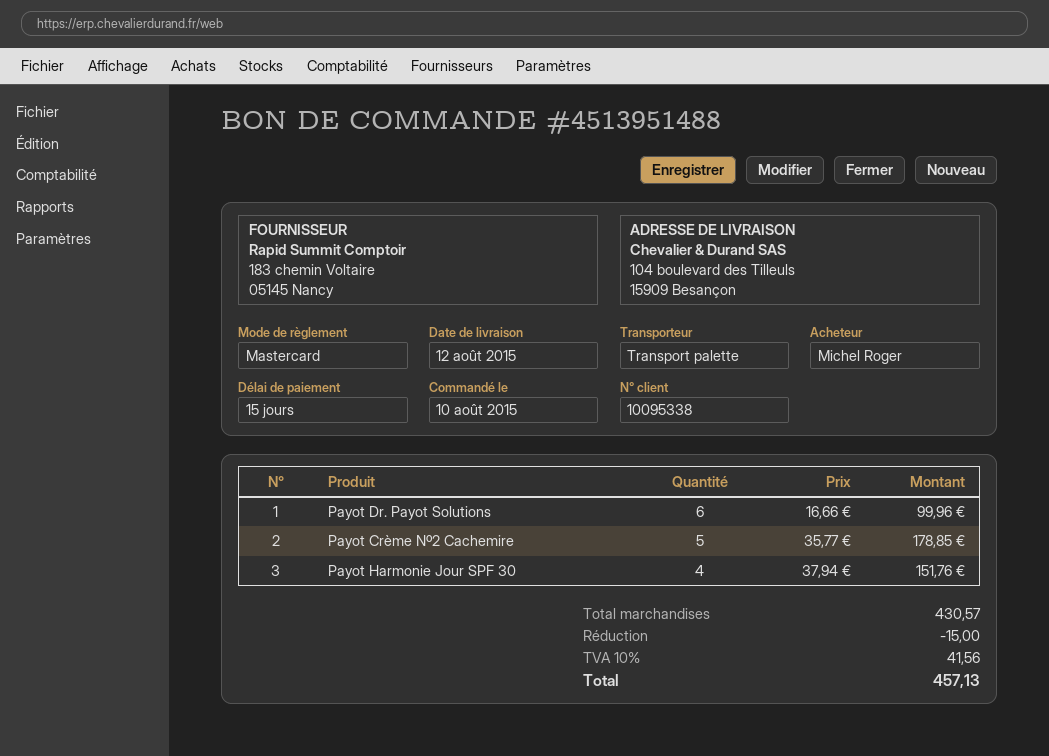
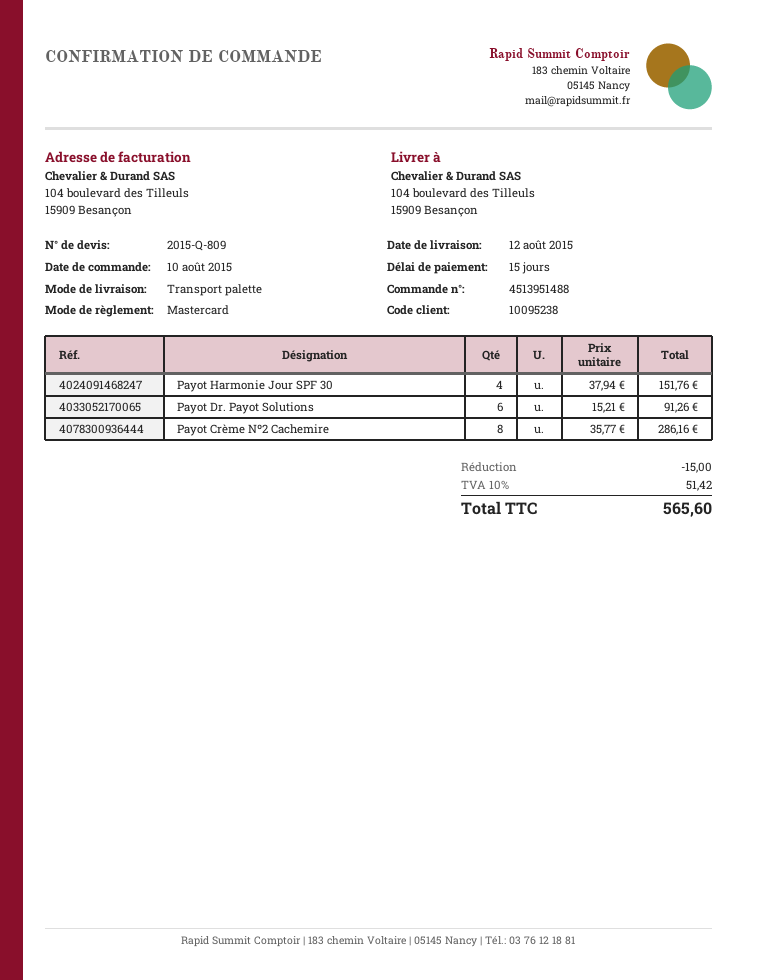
customer number: 10095338 -> 10095238
Payot Dr. Payot Solutions: 6 x 16.66 = 99.96 -> 6 x 15.21 = 91.26
Payot Crème Nº2 Cachemire: 5 x 35.77 = 178.85 -> 8 x 35.77 = 286.16
tax: 10% = 41.56 -> 10% = 51.42
total: 457.13 -> 565.60

